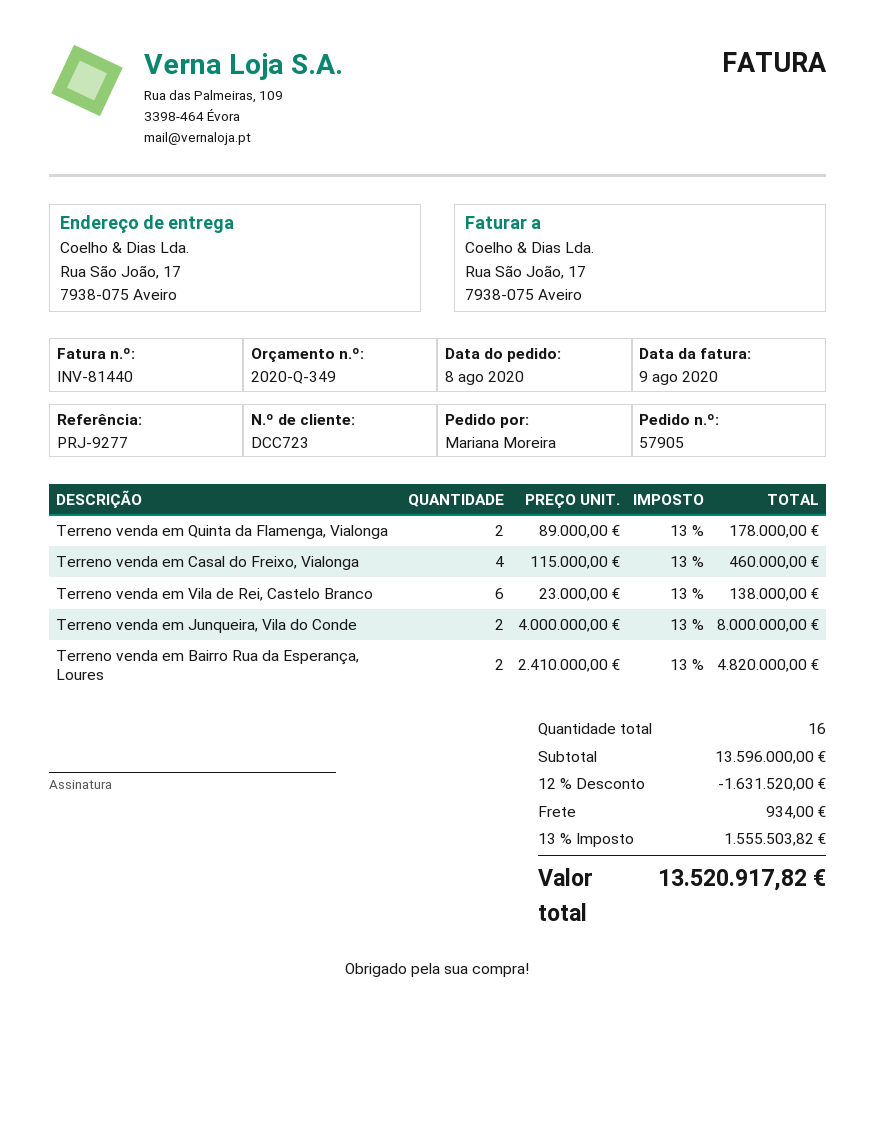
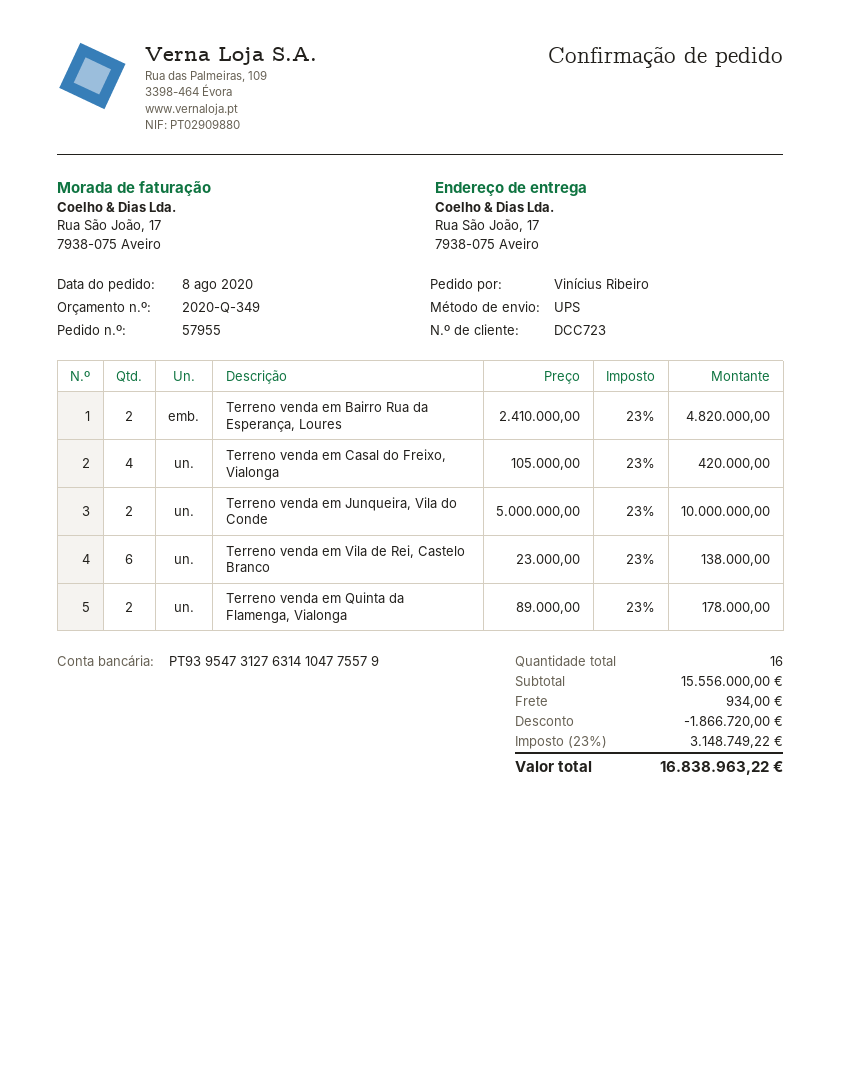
order number: 57905 -> 57955
ordered by: Mariana Moreira -> Vinícius Ribeiro
Terreno venda em Casal do Freixo, Vialonga: 4 x 115000.00 = 460000.00 -> 4 x 105000.00 = 420000.00
Terreno venda em Junqueira, Vila do Conde: 2 x 4000000.00 = 8000000.00 -> 2 x 5000000.00 = 10000000.00
subtotal: 13596000.00 -> 15556000.00
discount: 1631520.00 -> 1866720.00
tax: 13% = 1555503.82 -> 23% = 3148749.22
total: 13520917.82 -> 16838963.22

